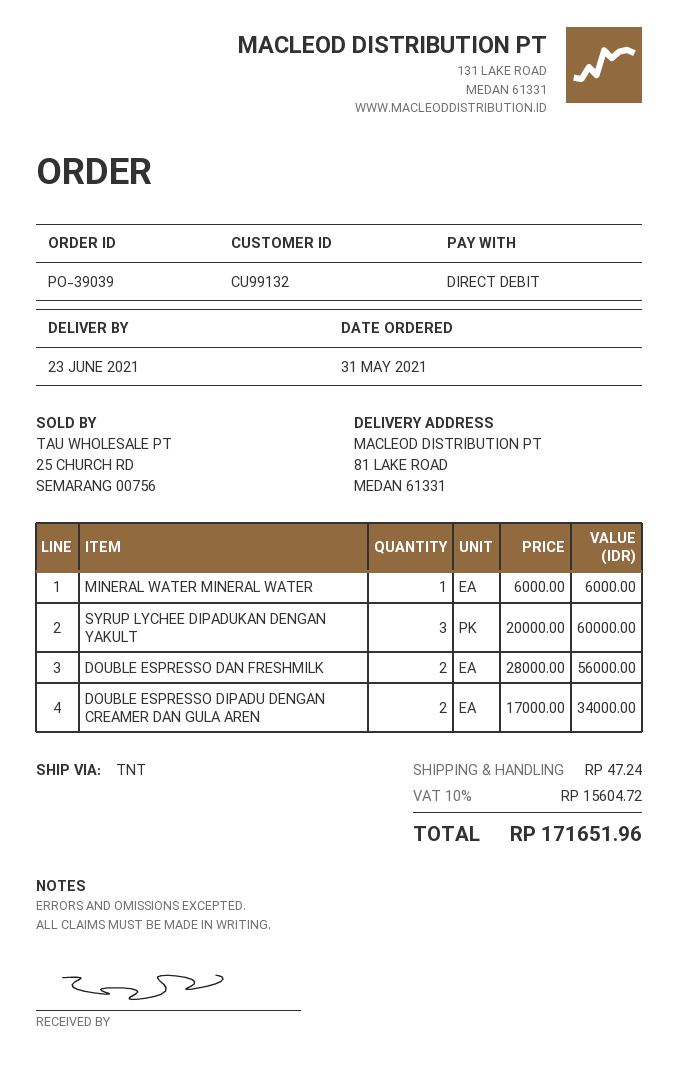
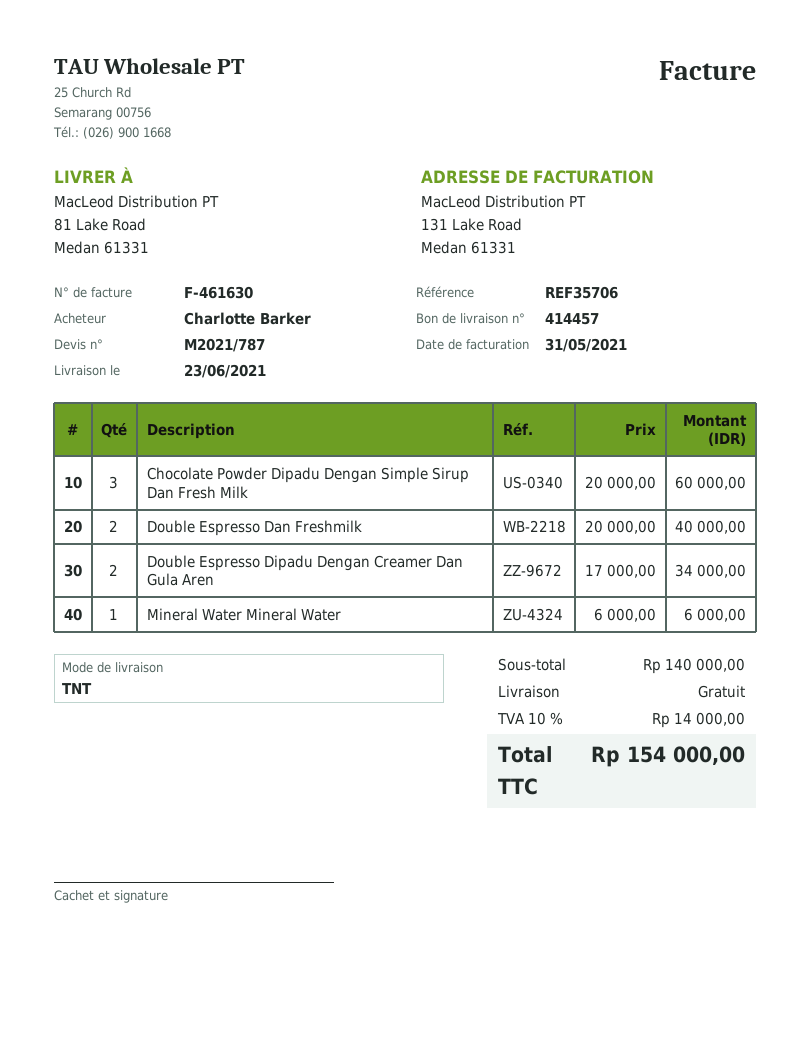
SYRUP LYCHEE DIPADUKAN DENGAN YAKULT: 3 x 20000.00 = 60000.00 -> none
DOUBLE ESPRESSO DAN FRESHMILK: 2 x 28000.00 = 56000.00 -> 2 x 20000.00 = 40000.00
Chocolate Powder Dipadu Dengan Simple Sirup Dan Fresh Milk: none -> 3 x 20000.00 = 60000.00
shipping: 47.24 -> 0.00
tax: 10% = 15604.72 -> 10% = 14000.00
total: 171651.96 -> 154000.00

